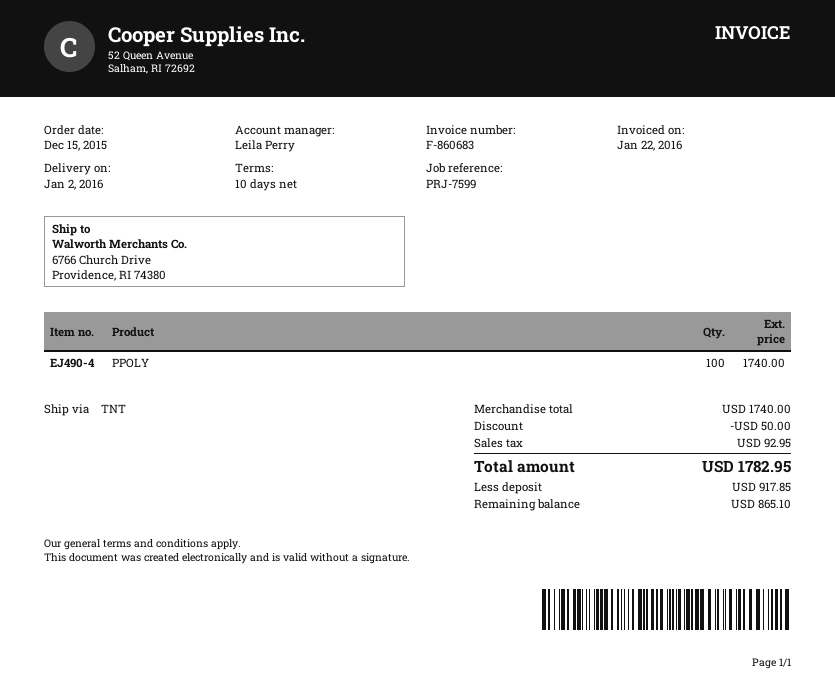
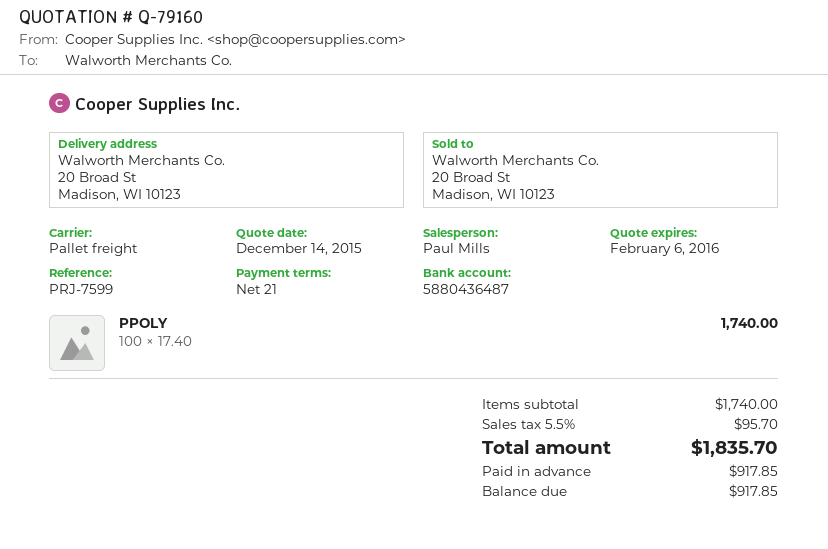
payment terms: 10 days -> 21 days
sales rep: Leila Perry -> Paul Mills
shipping method: TNT -> pallet freight
ship to: 6766 Church Drive, Providence, RI 74380 -> 20 Broad St, Madison, WI 10123
discount: 50.00 -> none
tax: 92.95 -> 95.70
total: 1782.95 -> 1835.70
balance: 865.10 -> 917.85

